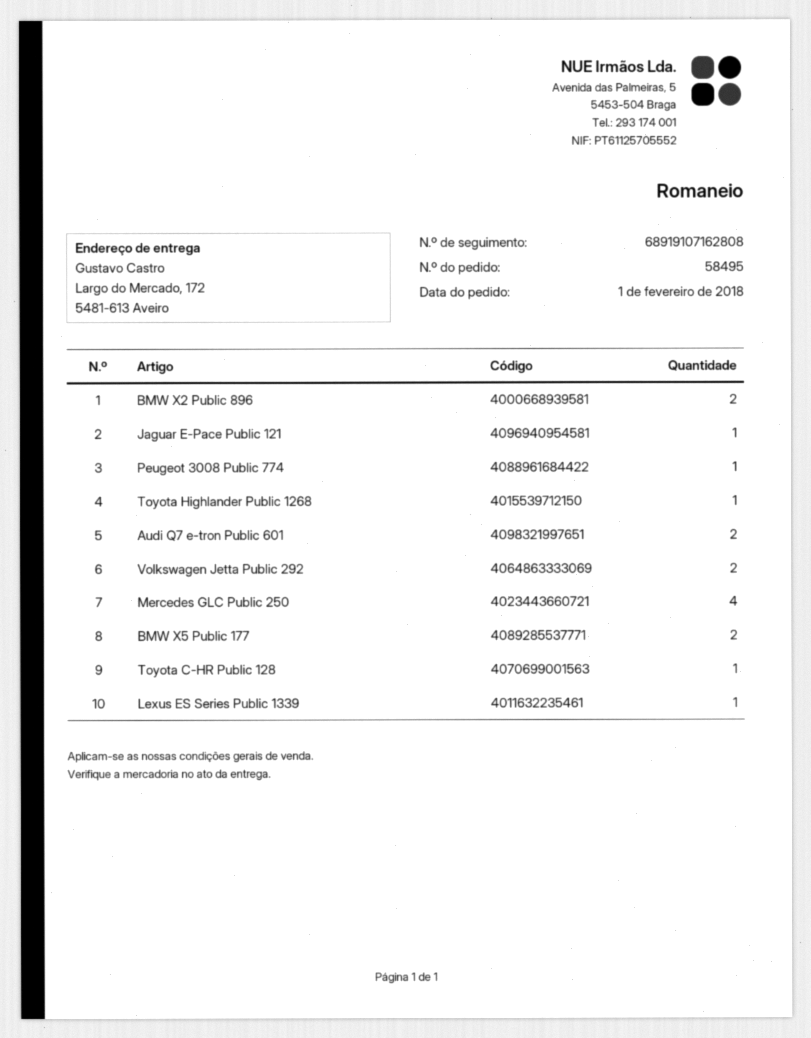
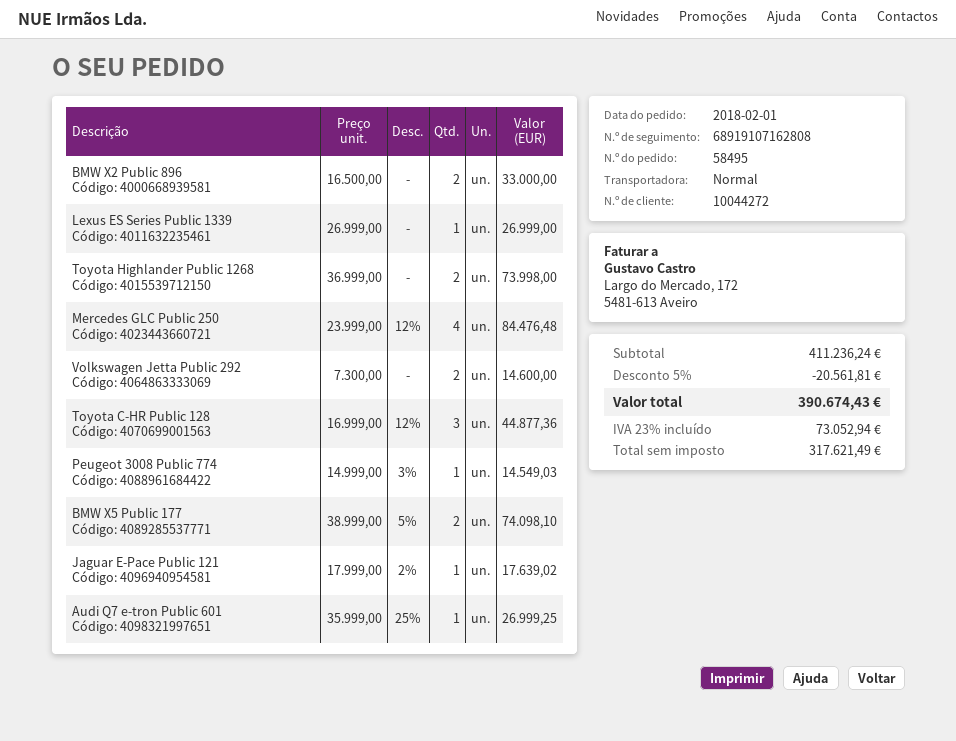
Toyota Highlander Public 1268: 1 -> 2
Audi Q7 e-tron Public 601: 2 -> 1
Toyota C-HR Public 128: 1 -> 3

